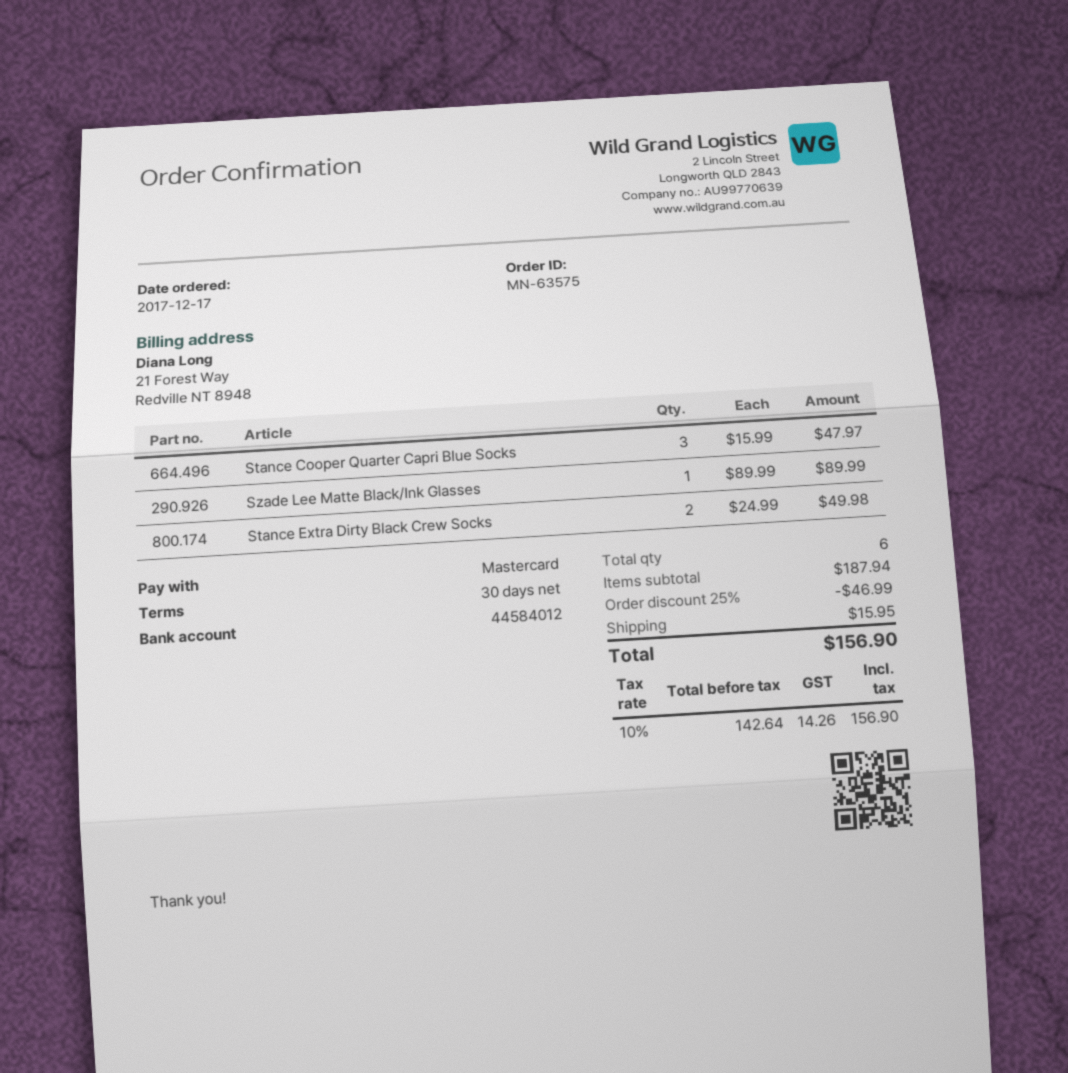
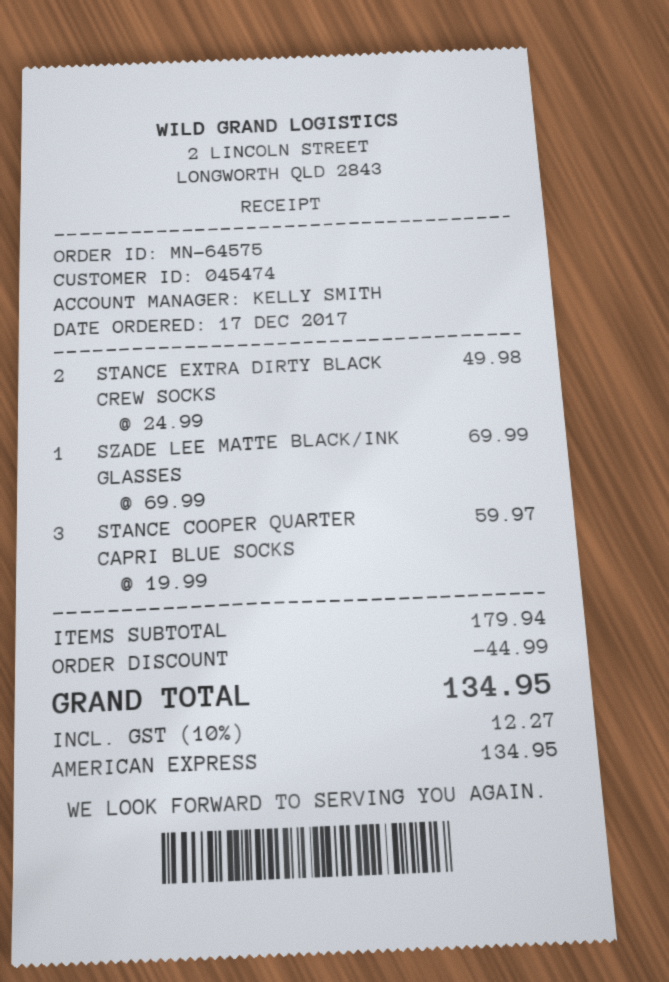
order number: MN-63575 -> MN-64575
payment method: Mastercard -> American Express
Stance Cooper Quarter Capri Blue Socks: 3 x 15.99 = 47.97 -> 3 x 19.99 = 59.97
Szade Lee Matte Black/Ink Glasses: 1 x 89.99 = 89.99 -> 1 x 69.99 = 69.99
subtotal: 187.94 -> 179.94
discount: 46.99 -> 44.99
shipping: 15.95 -> none
tax: 10% = 14.26 -> 10% = 12.27
total: 156.90 -> 134.95

